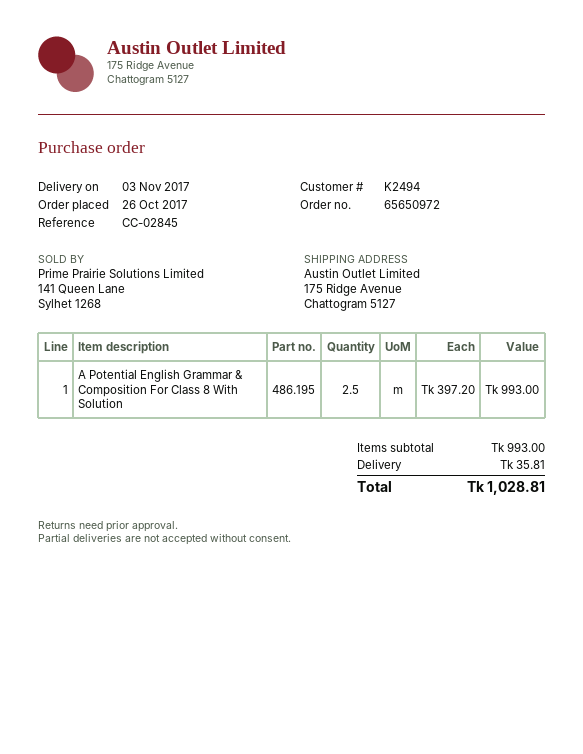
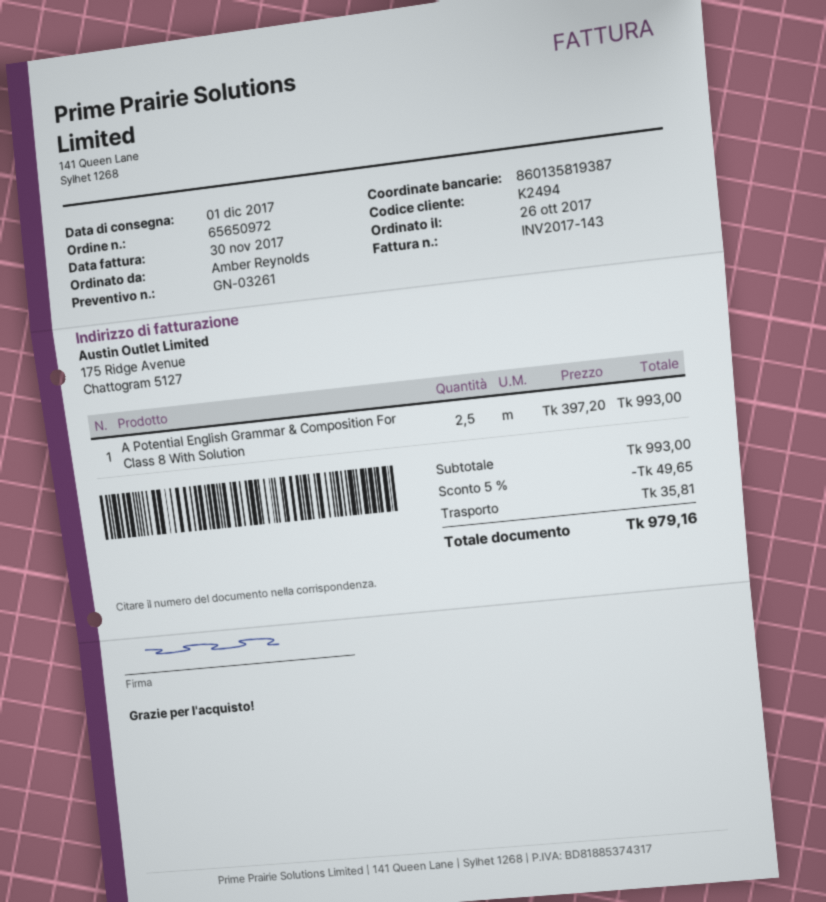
delivery date: 2017-11-03 -> 2017-12-01
discount: none -> 5% = 49.65
total: 1028.81 -> 979.16

